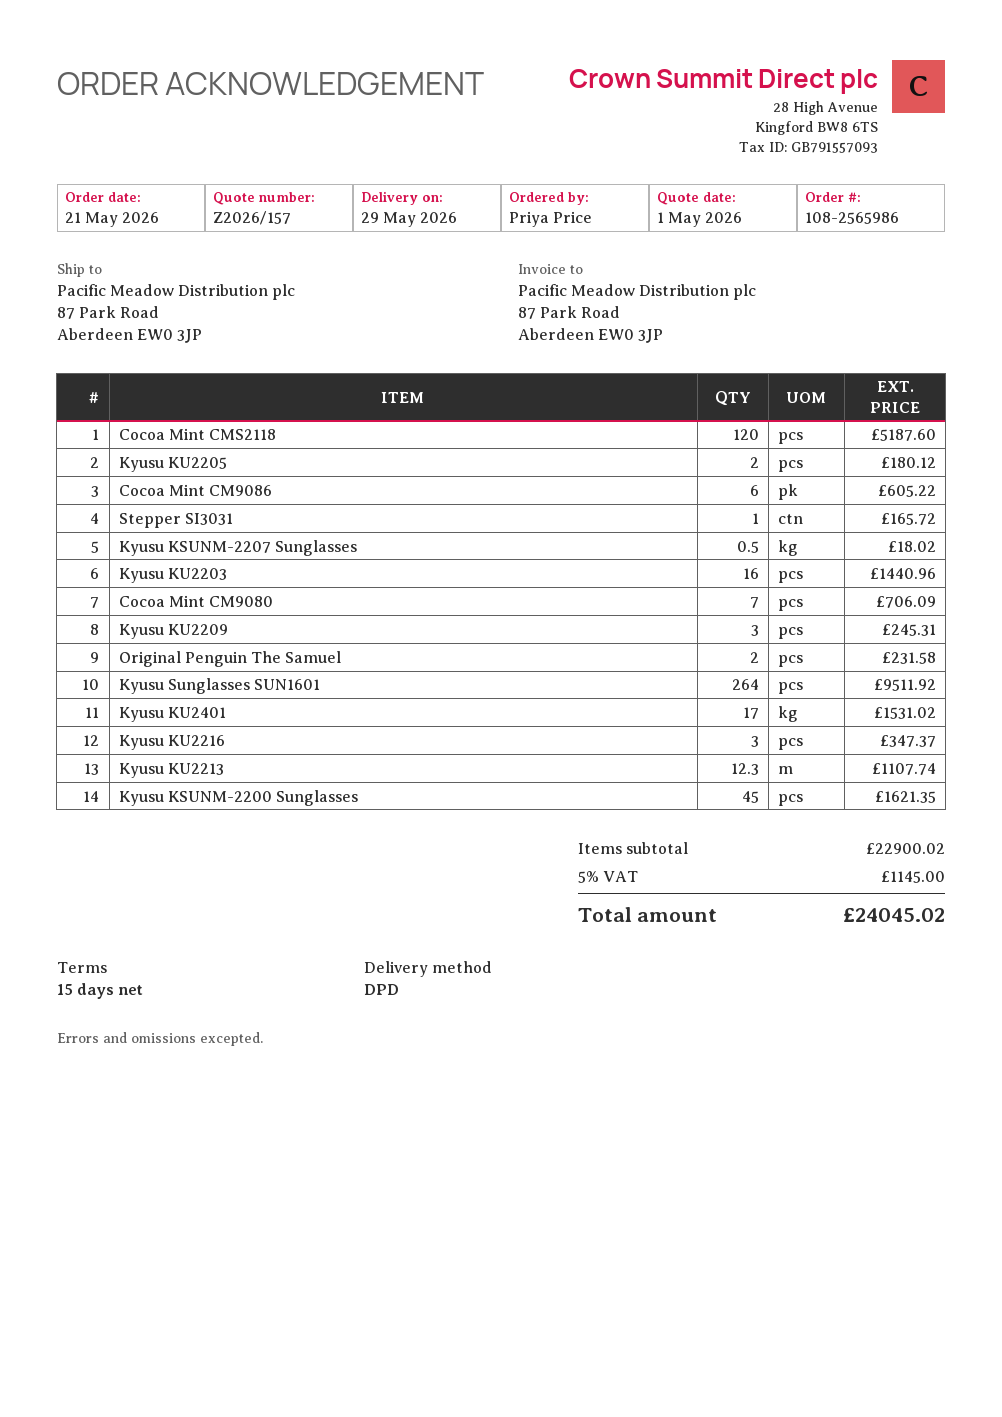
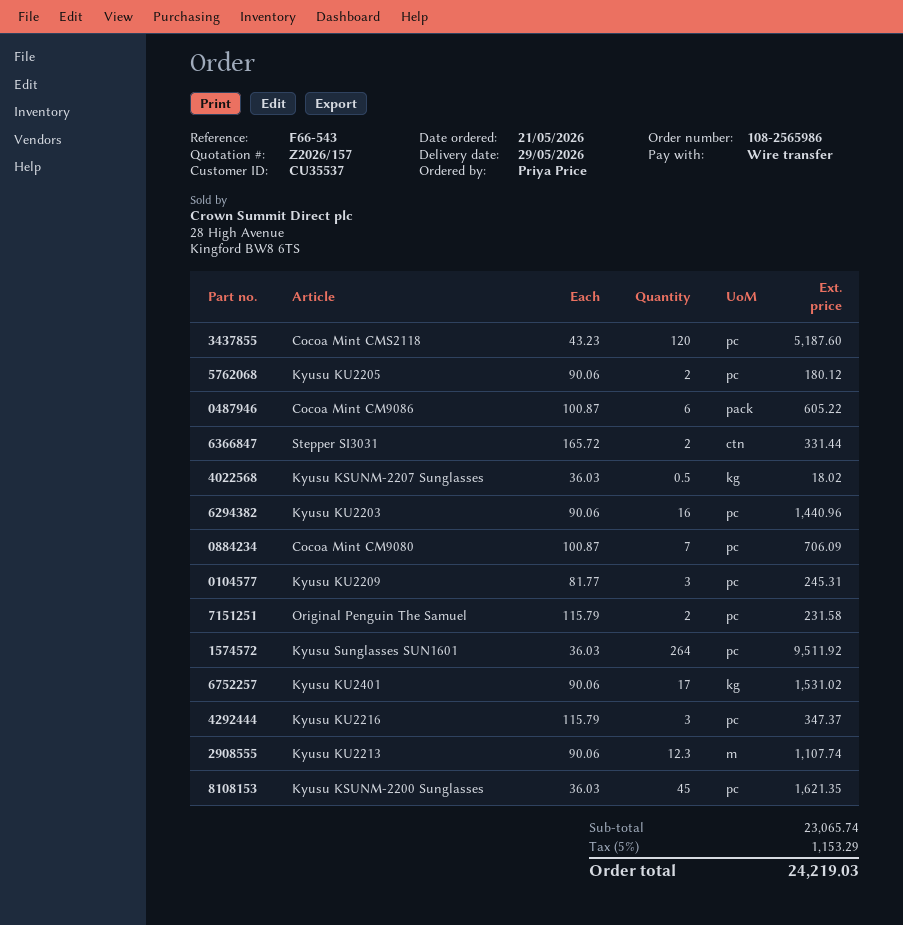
Stepper SI3031: 1 for 165.72 -> 2 for 331.44
subtotal: 22900.02 -> 23065.74
tax: 5% = 1145.00 -> 5% = 1153.29
total: 24045.02 -> 24219.03

